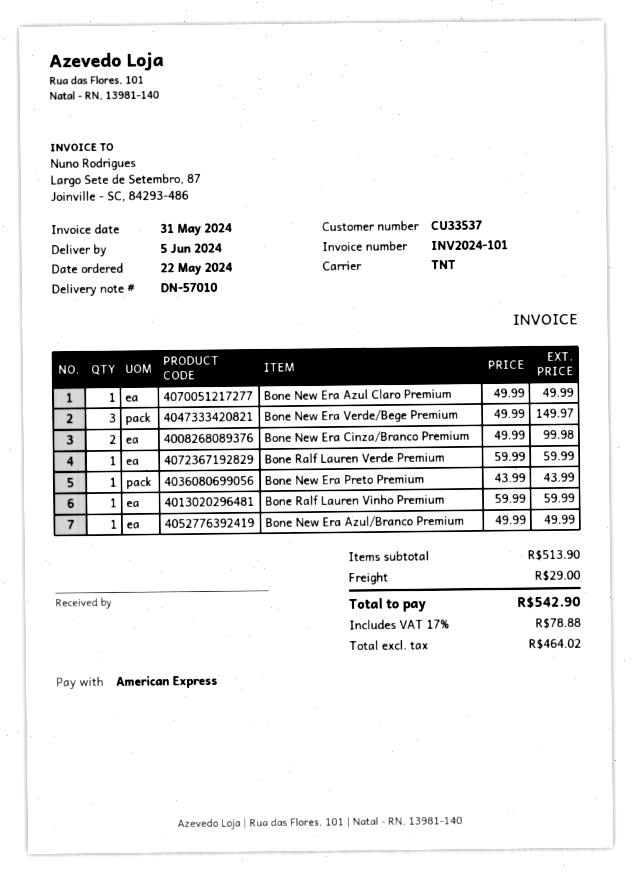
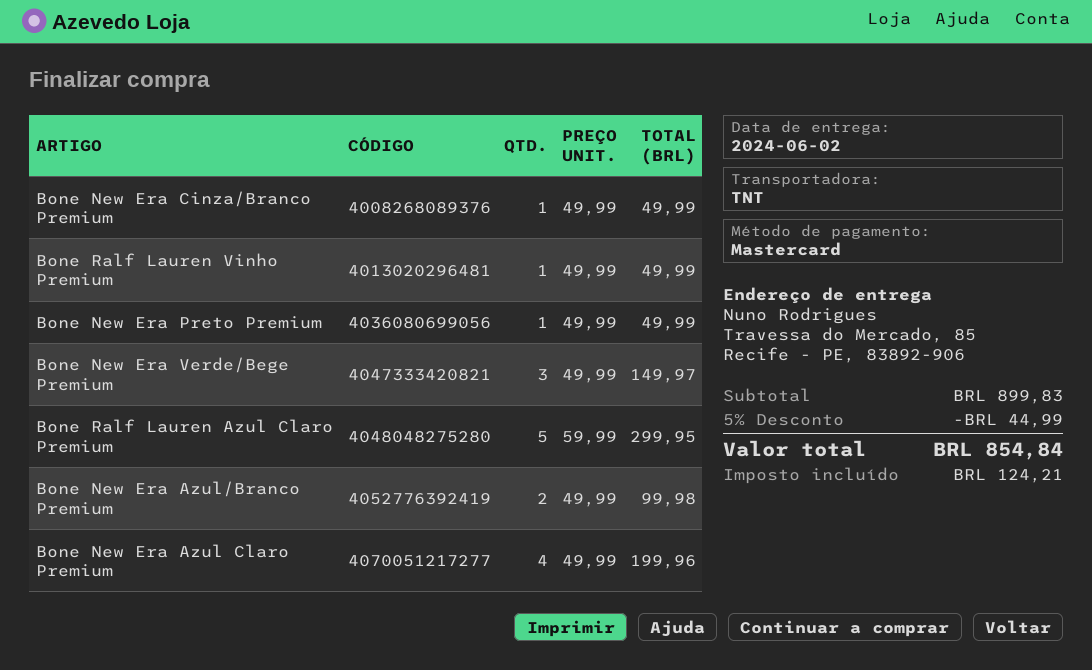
delivery date: 2024-06-05 -> 2024-06-02
payment method: American Express -> Mastercard
Bone New Era Azul Claro Premium: 1 x 49.99 = 49.99 -> 4 x 49.99 = 199.96
Bone New Era Cinza/Branco Premium: 2 x 49.99 = 99.98 -> 1 x 49.99 = 49.99
Bone Ralf Lauren Verde Premium: 1 x 59.99 = 59.99 -> none
Bone New Era Preto Premium: 1 x 43.99 = 43.99 -> 1 x 49.99 = 49.99
Bone Ralf Lauren Vinho Premium: 1 x 59.99 = 59.99 -> 1 x 49.99 = 49.99
Bone New Era Azul/Branco Premium: 1 x 49.99 = 49.99 -> 2 x 49.99 = 99.98
Bone Ralf Lauren Azul Claro Premium: none -> 5 x 59.99 = 299.95
subtotal: 513.90 -> 899.83
discount: none -> 5% = 44.99
shipping: 29.00 -> none
tax: 78.88 -> 124.21
total: 542.90 -> 854.84

